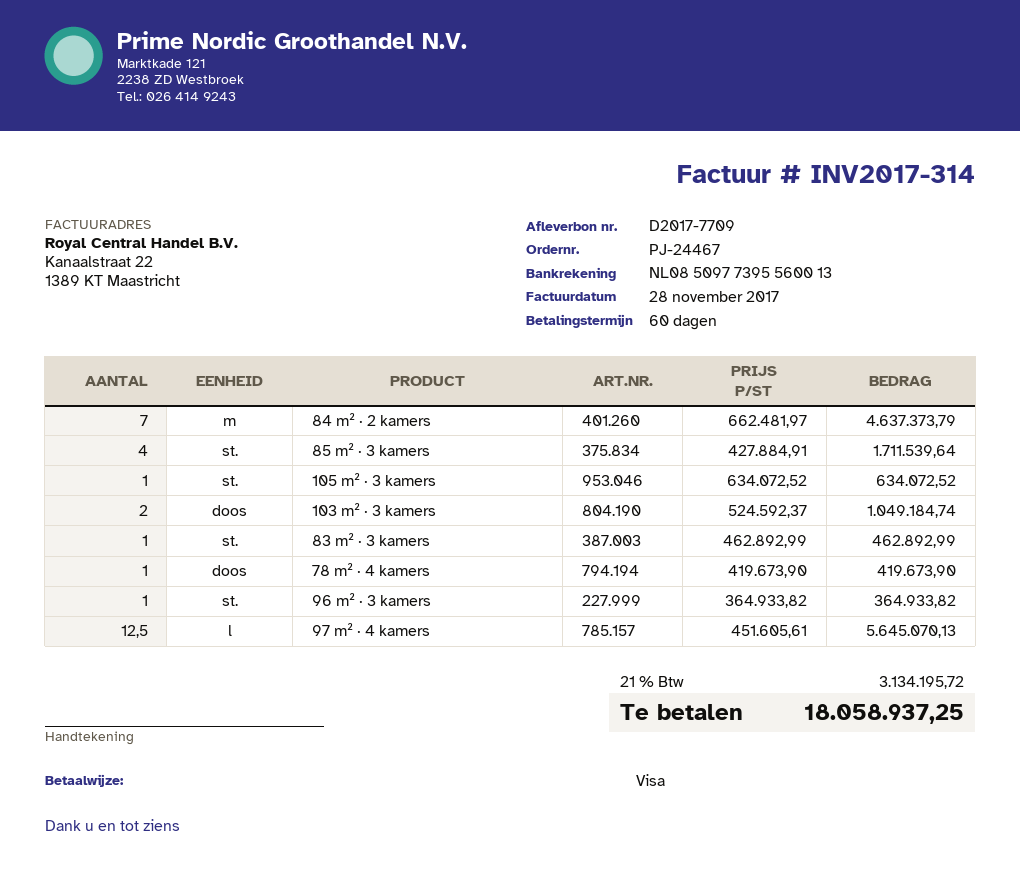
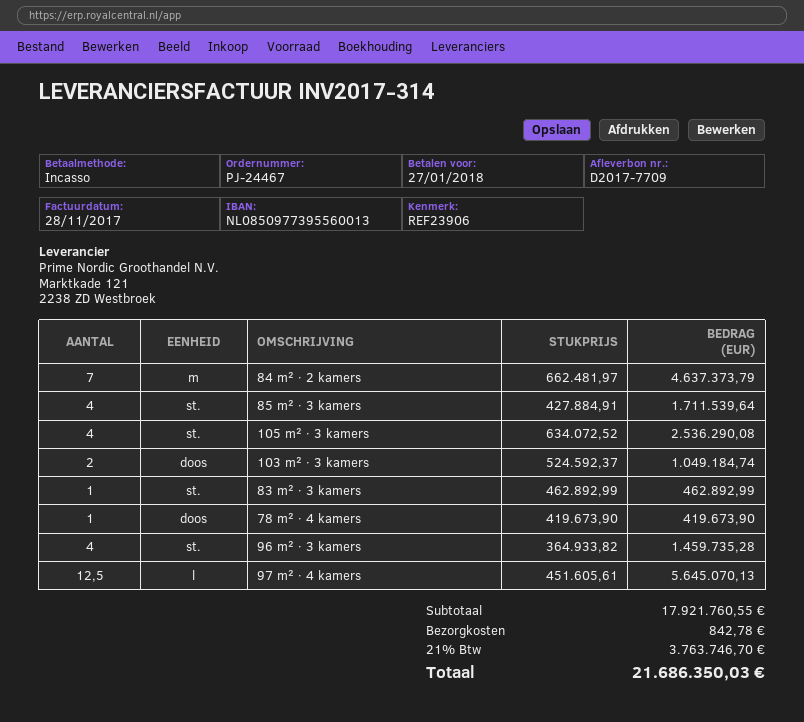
payment method: Visa -> direct debit
105 m² · 3 kamers: 1 x 634072.52 = 634072.52 -> 4 x 634072.52 = 2536290.08
96 m² · 3 kamers: 1 x 364933.82 = 364933.82 -> 4 x 364933.82 = 1459735.28
shipping: none -> 842.78
tax: 21% = 3134195.72 -> 21% = 3763746.70
total: 18058937.25 -> 21686350.03

